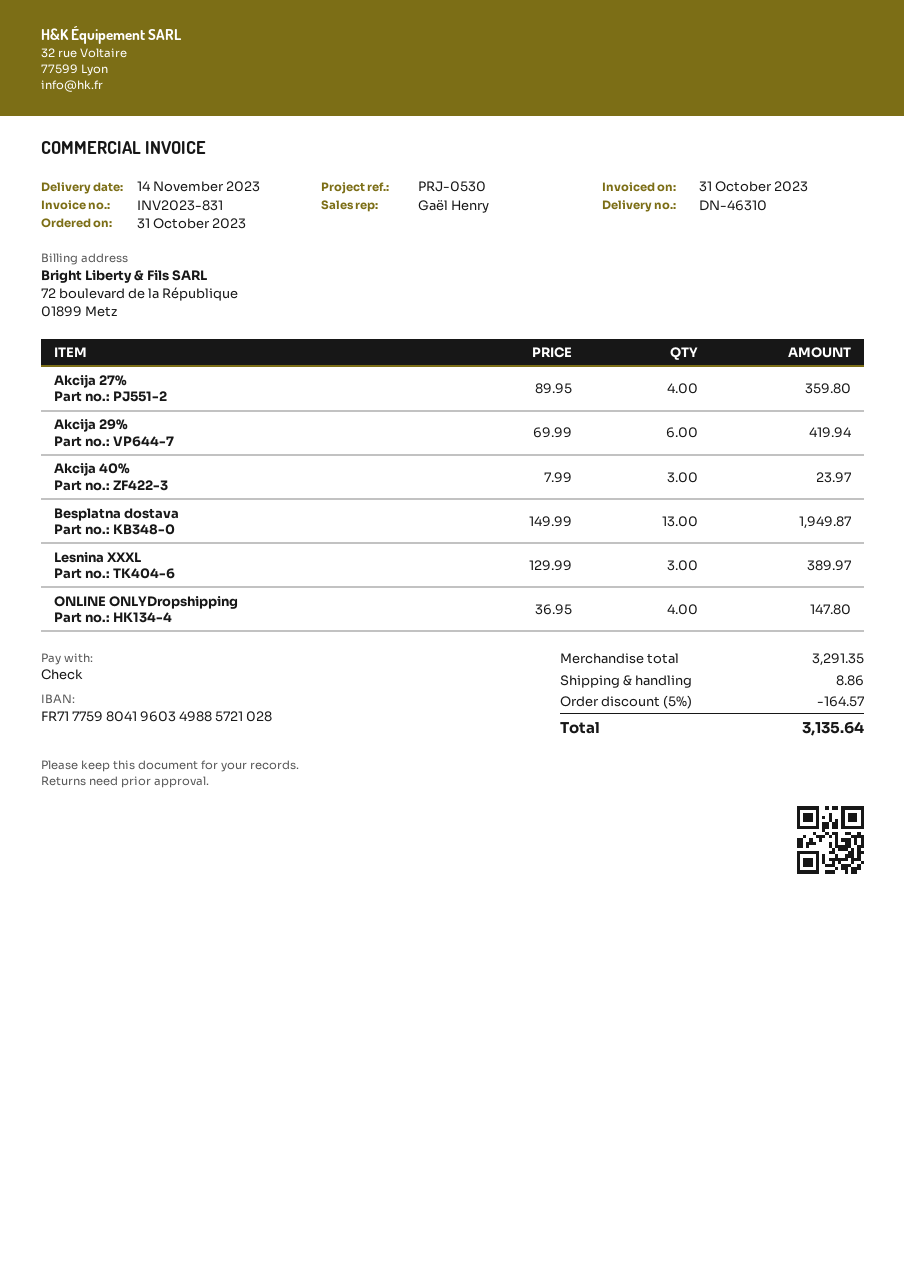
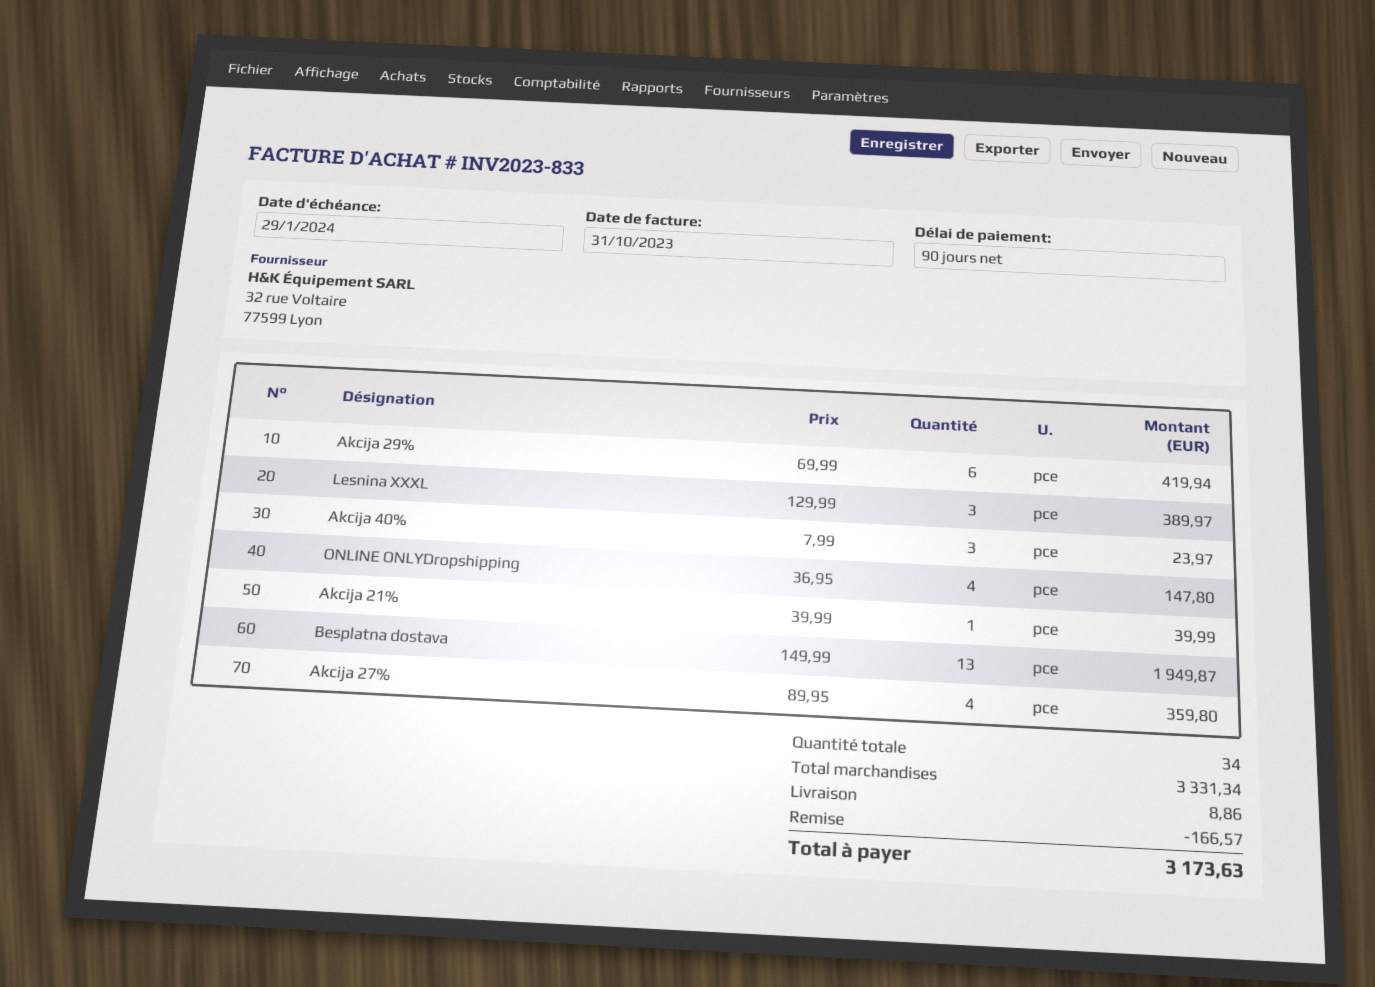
invoice number: INV2023-831 -> INV2023-833
Akcija 21%: none -> 1 x 39.99 = 39.99
subtotal: 3291.35 -> 3331.34
discount: 164.57 -> 166.57
total: 3135.64 -> 3173.63

